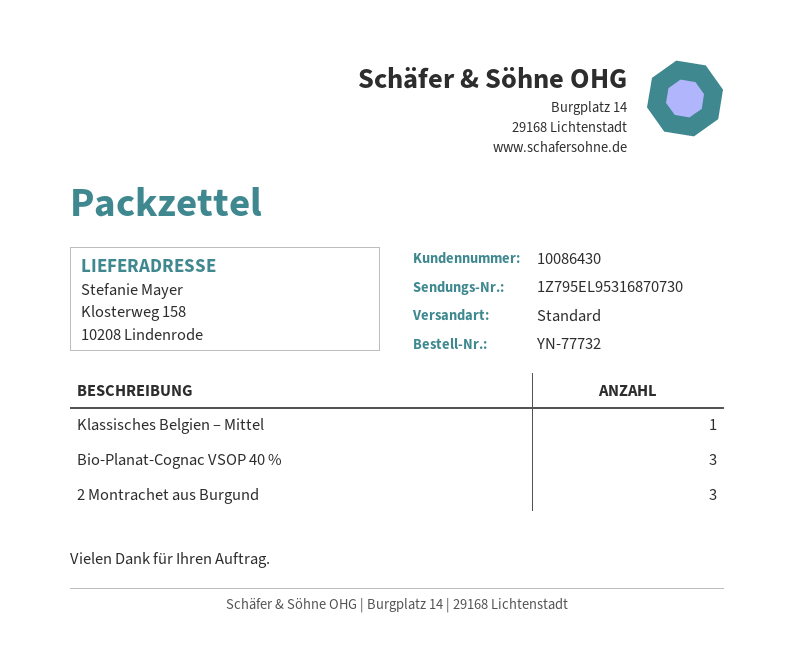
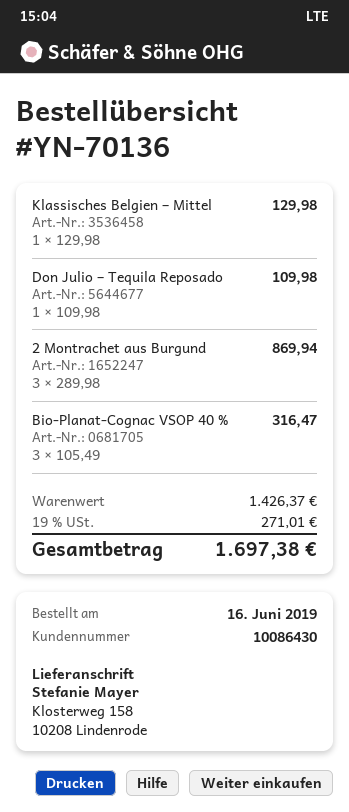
order number: YN-77732 -> YN-70136
Don Julio – Tequila Reposado: none -> 1

